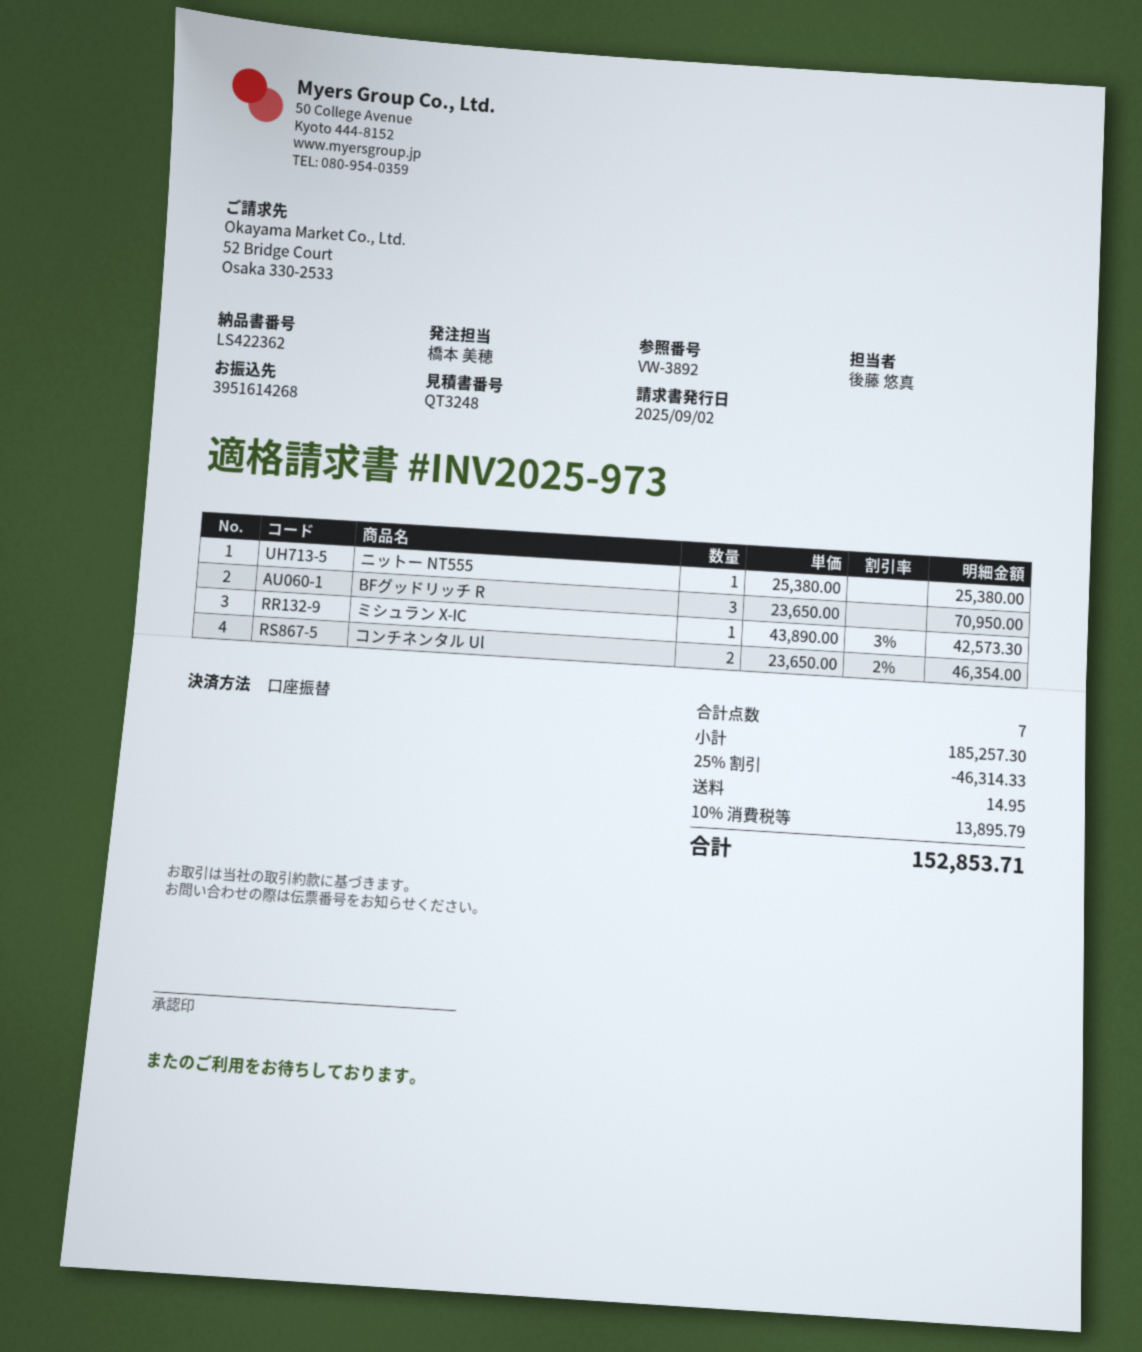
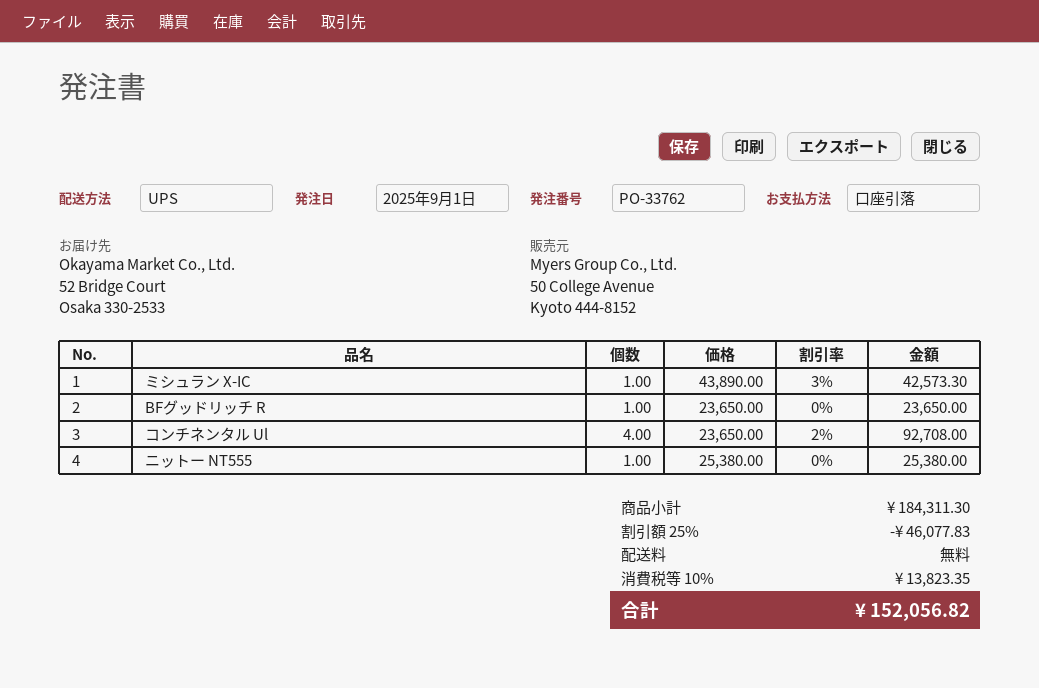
BFグッドリッチ R: 3 x 23650.00 = 70950.00 -> 1 x 23650.00 = 23650.00
コンチネンタル Ul: 2 x 23650.00 - 2% = 46354.00 -> 4 x 23650.00 - 2% = 92708.00
subtotal: 185257.30 -> 184311.30
discount: 25% = 46314.33 -> 25% = 46077.83
shipping: 14.95 -> 0.00
tax: 10% = 13895.79 -> 10% = 13823.35
total: 152853.71 -> 152056.82

